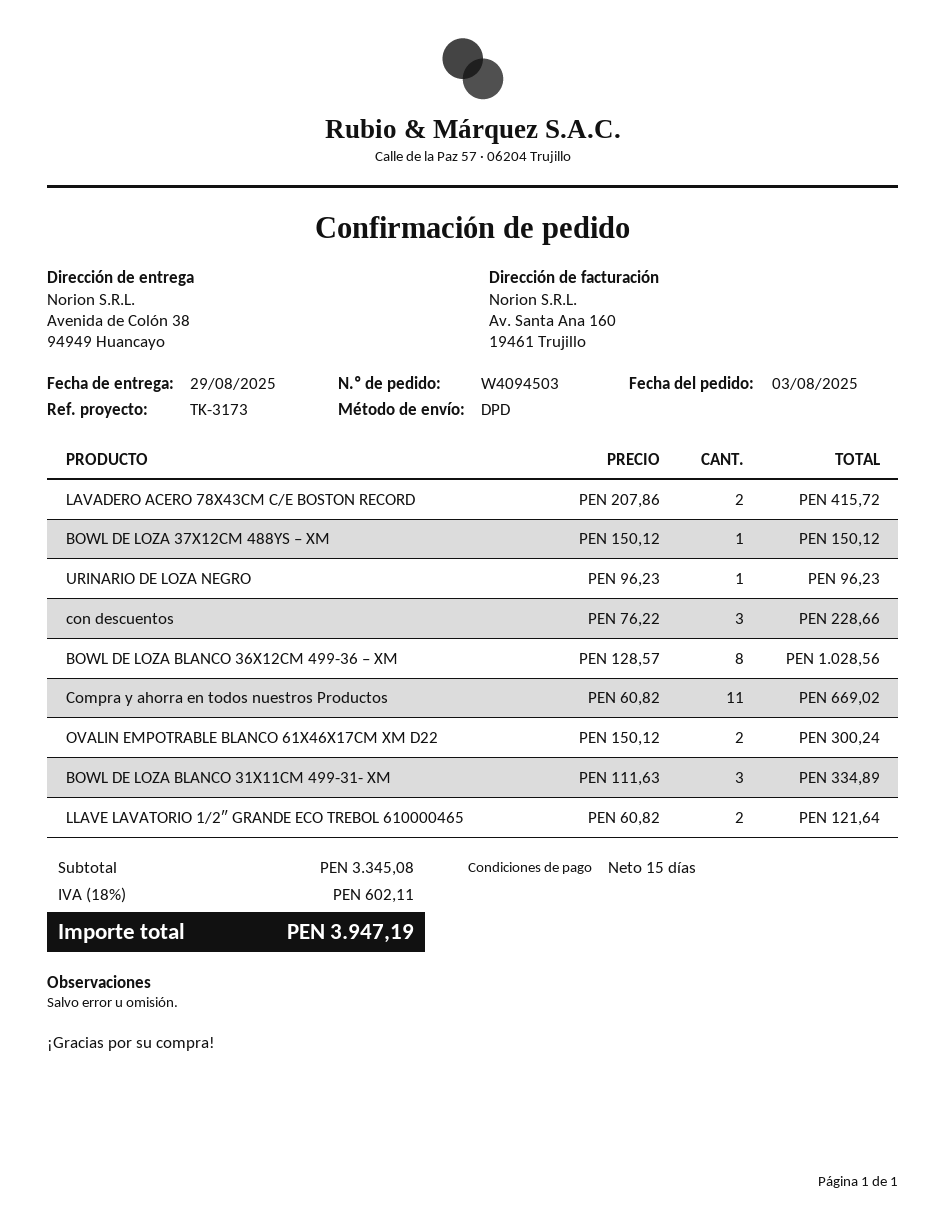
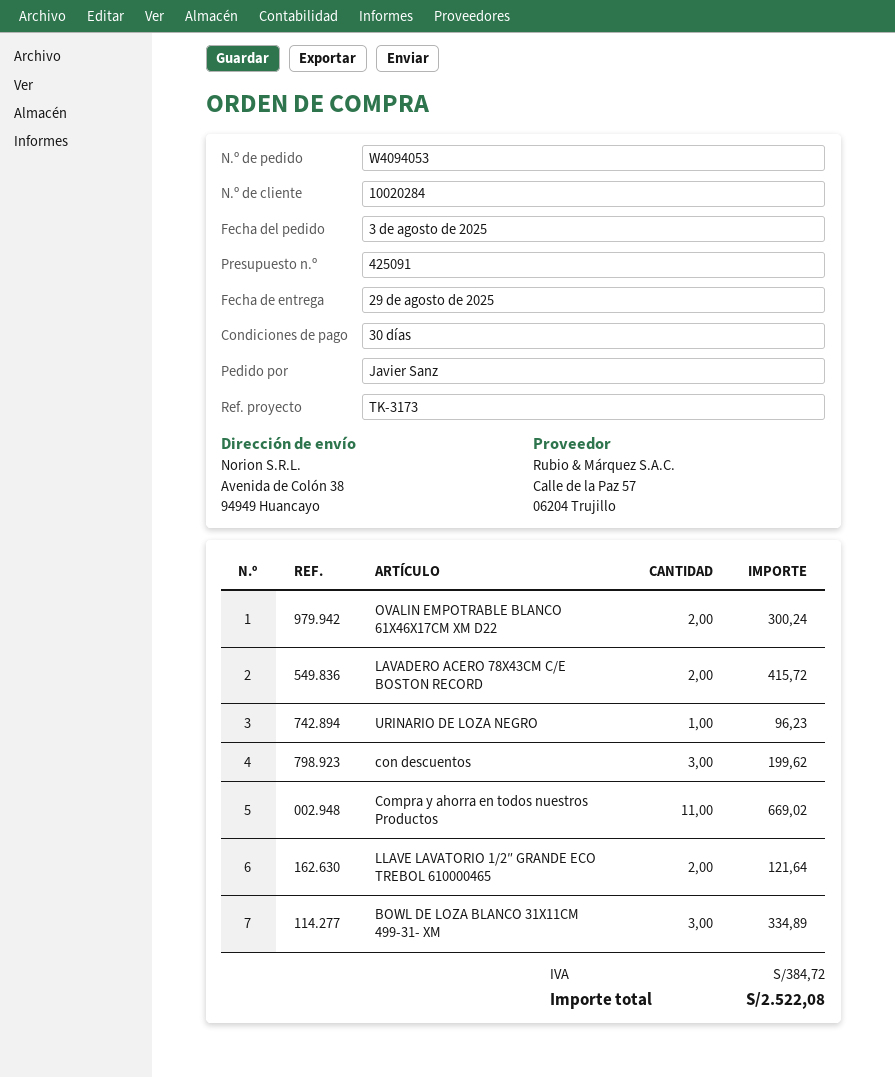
order number: W4094503 -> W4094053
payment terms: 15 days -> 30 days
BOWL DE LOZA 37X12CM 488YS – XM: 1 for 150.12 -> none
con descuentos: 3 for 228.66 -> 3 for 199.62
BOWL DE LOZA BLANCO 36X12CM 499-36 – XM: 8 for 1028.56 -> none
tax: 602.11 -> 384.72
total: 3947.19 -> 2522.08

